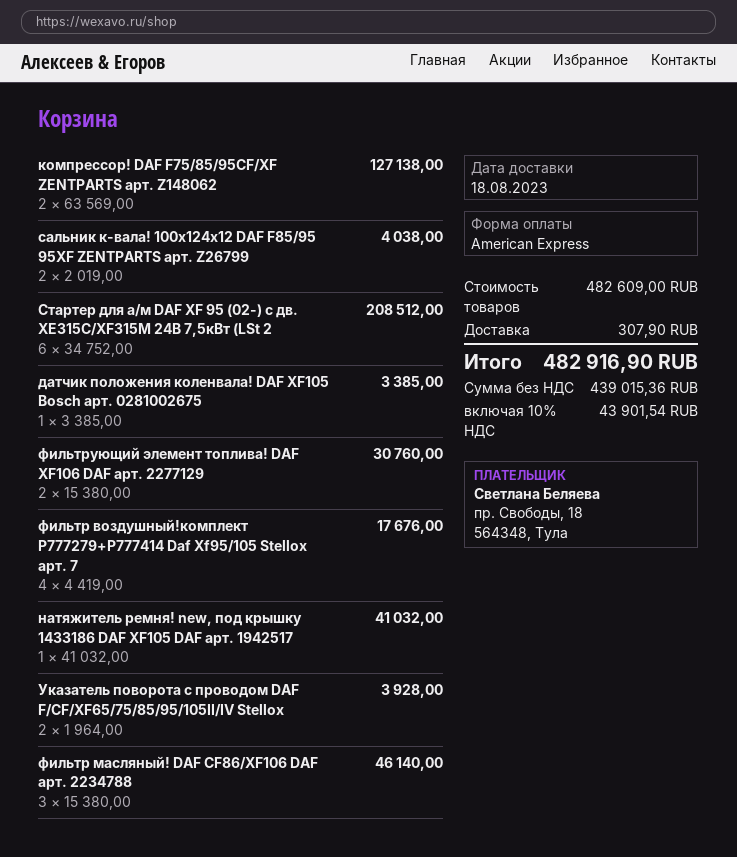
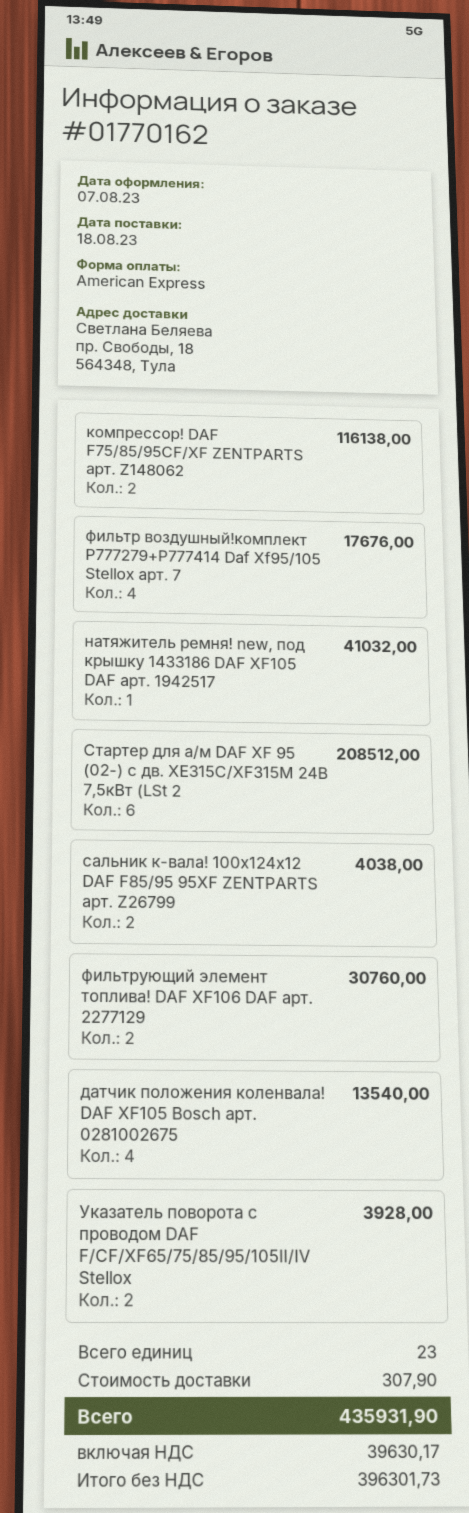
компрессор! DAF F75/85/95CF/XF ZENTPARTS арт. Z148062: 2 for 127138.00 -> 2 for 116138.00
датчик положения коленвала! DAF XF105 Bosch арт. 0281002675: 1 for 3385.00 -> 4 for 13540.00
фильтр масляный! DAF CF86/XF106 DAF арт. 2234788: 3 for 46140.00 -> none
net: 439015.36 -> 396301.73
tax: 43901.54 -> 39630.17
total: 482916.90 -> 435931.90

